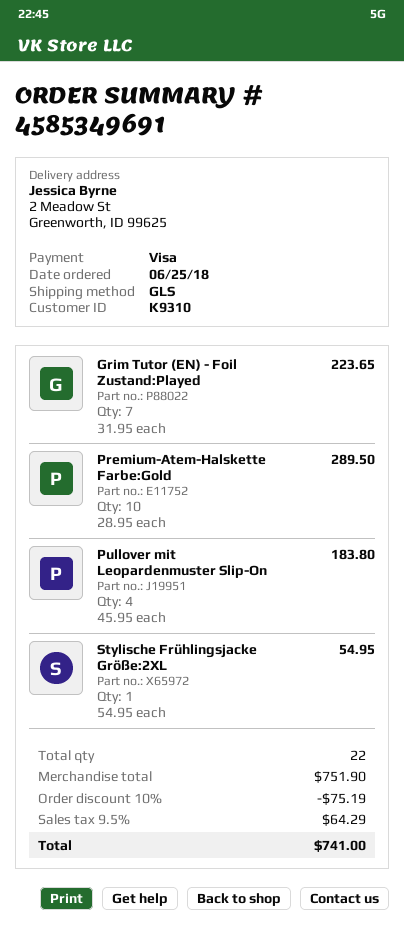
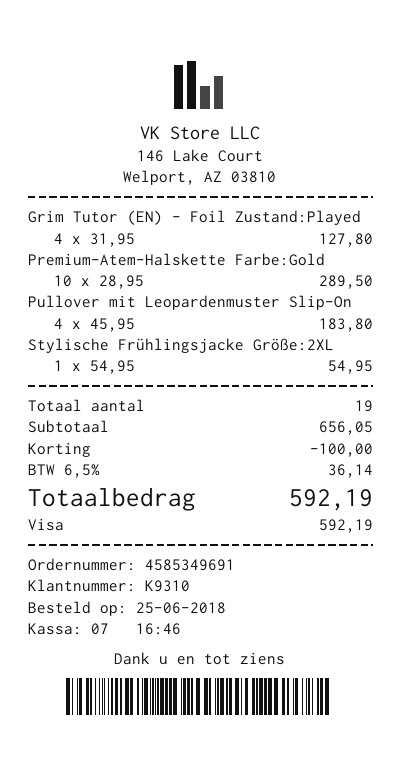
Grim Tutor (EN) - Foil Zustand:Played: 7 x 31.95 = 223.65 -> 4 x 31.95 = 127.80
total quantity: 22 -> 19
subtotal: 751.90 -> 656.05
discount: 75.19 -> 100.00
tax: 9.5% = 64.29 -> 6.5% = 36.14
total: 741.00 -> 592.19

